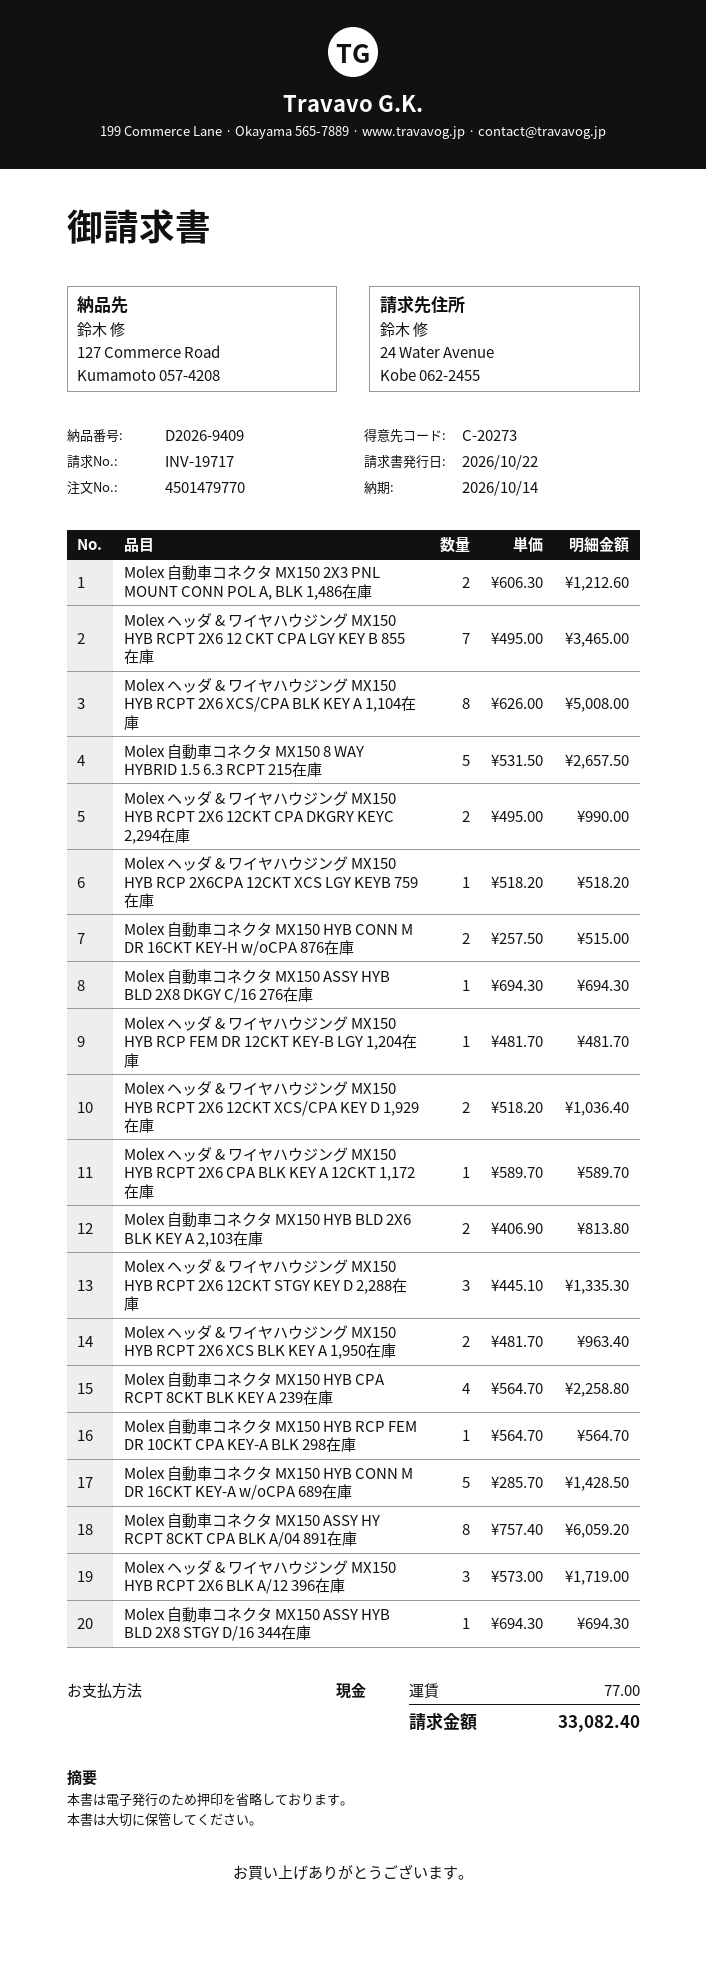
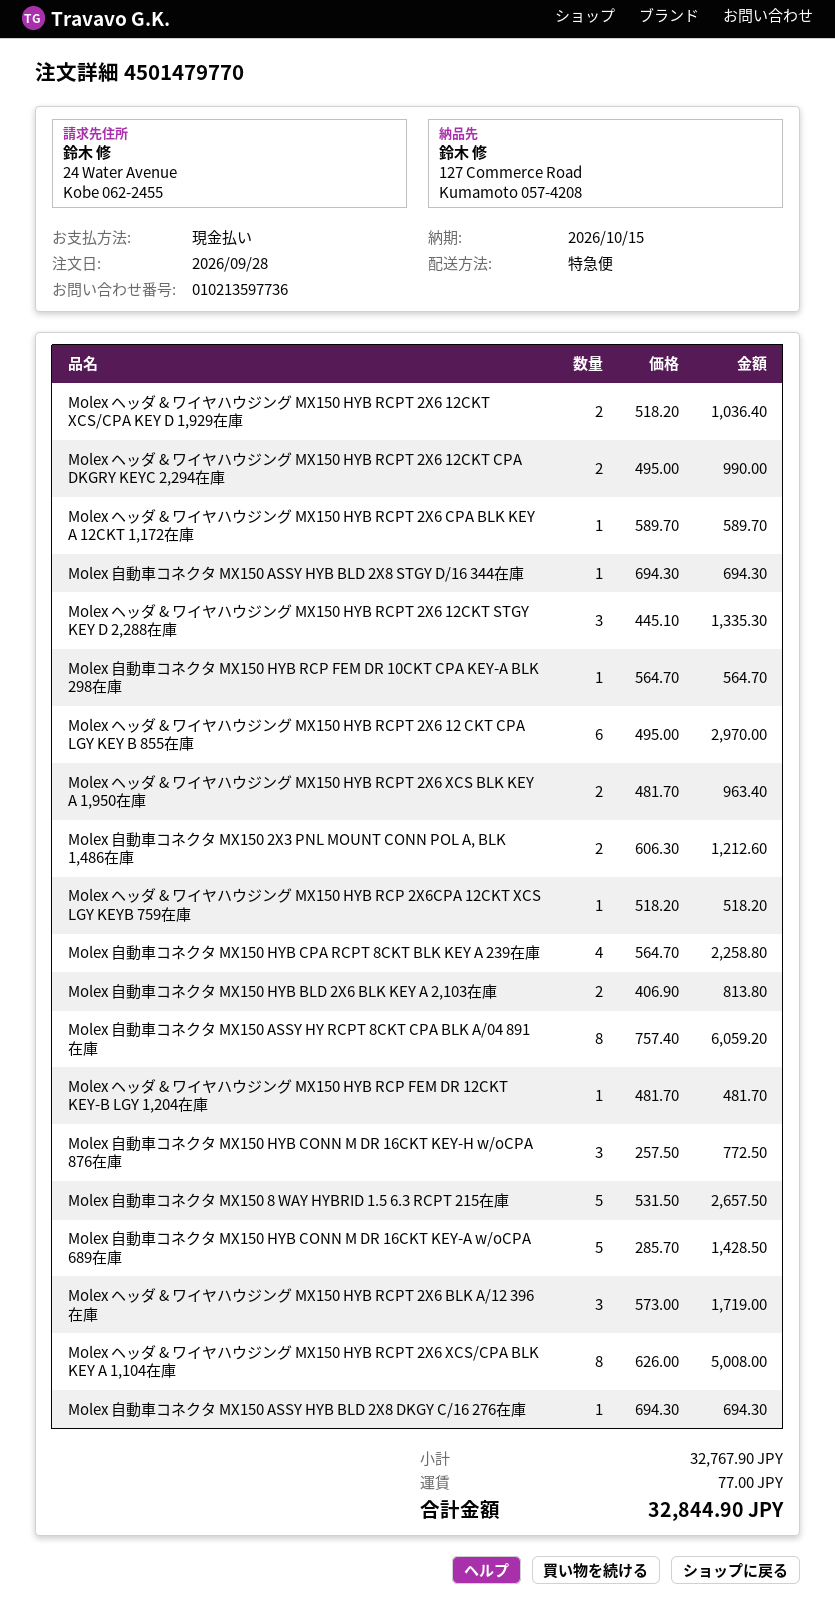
delivery date: 2026-10-14 -> 2026-10-15
Molex ヘッダ & ワイヤハウジング MX150 HYB RCPT 2X6 12 CKT CPA LGY KEY B 855在庫: 7 x 495.00 = 3465.00 -> 6 x 495.00 = 2970.00
Molex 自動車コネクタ MX150 HYB CONN M DR 16CKT KEY-H w/oCPA 876在庫: 2 x 257.50 = 515.00 -> 3 x 257.50 = 772.50
total: 33082.40 -> 32844.90

